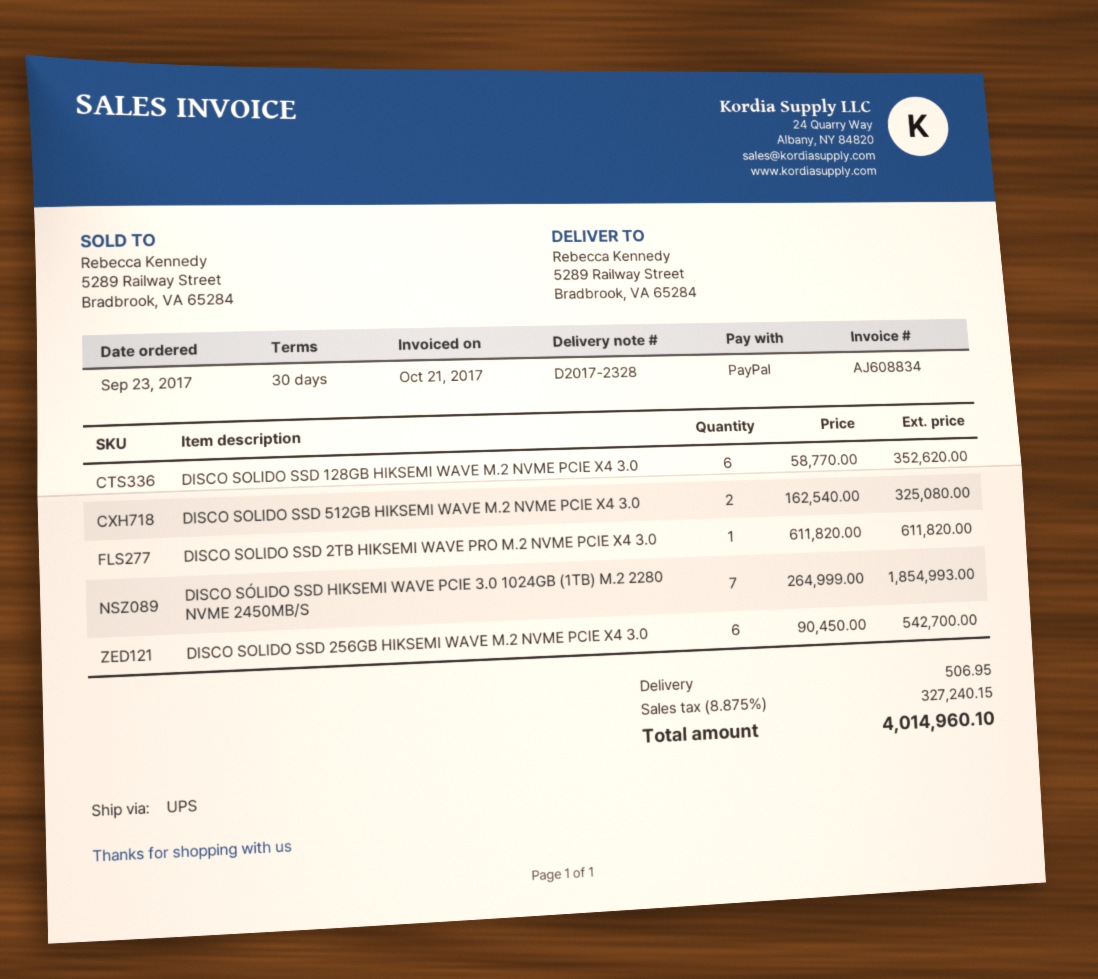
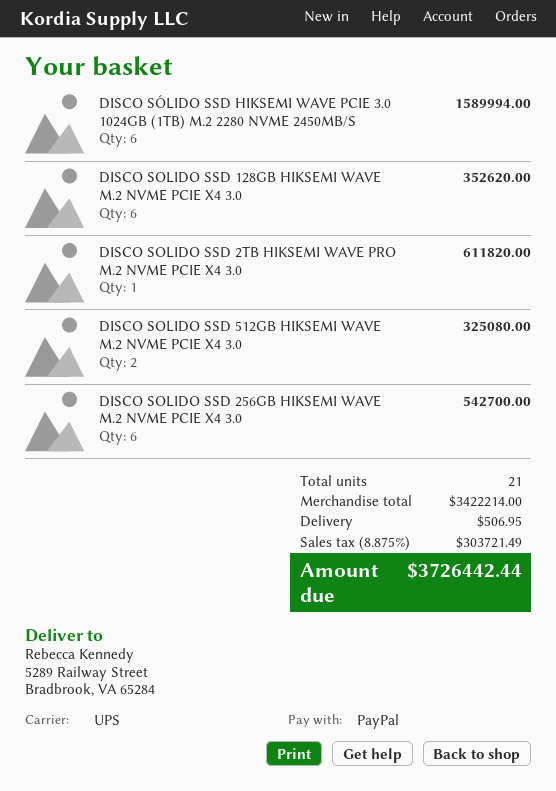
DISCO SÓLIDO SSD HIKSEMI WAVE PCIE 3.0 1024GB (1TB) M.2 2280 NVME 2450MB/S: 7 for 1854993.00 -> 6 for 1589994.00
tax: 8.875% = 327240.15 -> 8.875% = 303721.49
total: 4014960.10 -> 3726442.44

